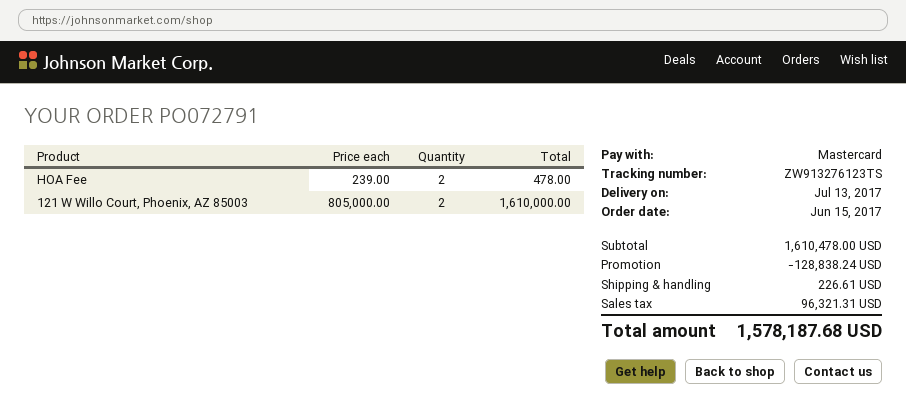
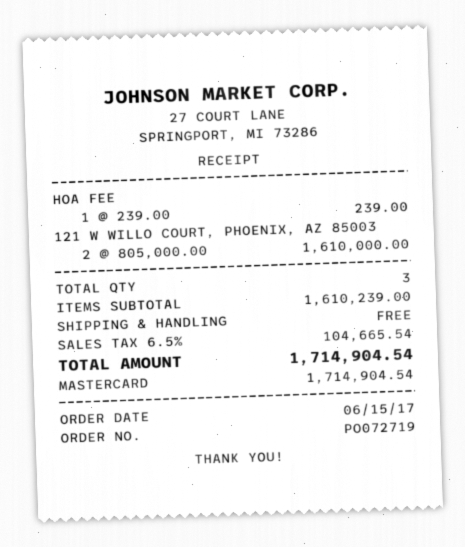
order number: PO072791 -> PO072719
HOA Fee: 2 x 239.00 = 478.00 -> 1 x 239.00 = 239.00
subtotal: 1610478.00 -> 1610239.00
discount: 128838.24 -> none
shipping: 226.61 -> 0.00
tax: 96321.31 -> 104665.54
total: 1578187.68 -> 1714904.54

